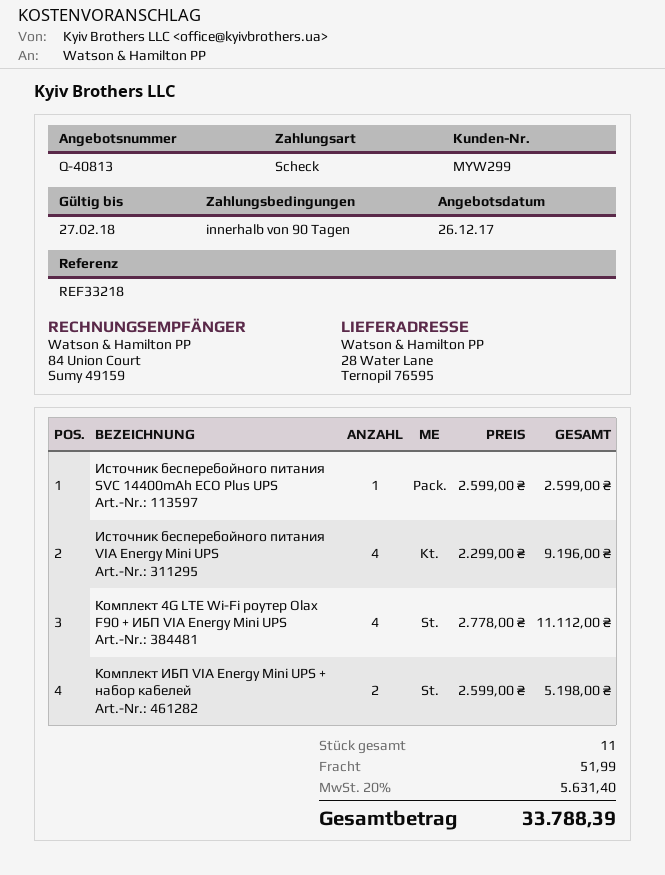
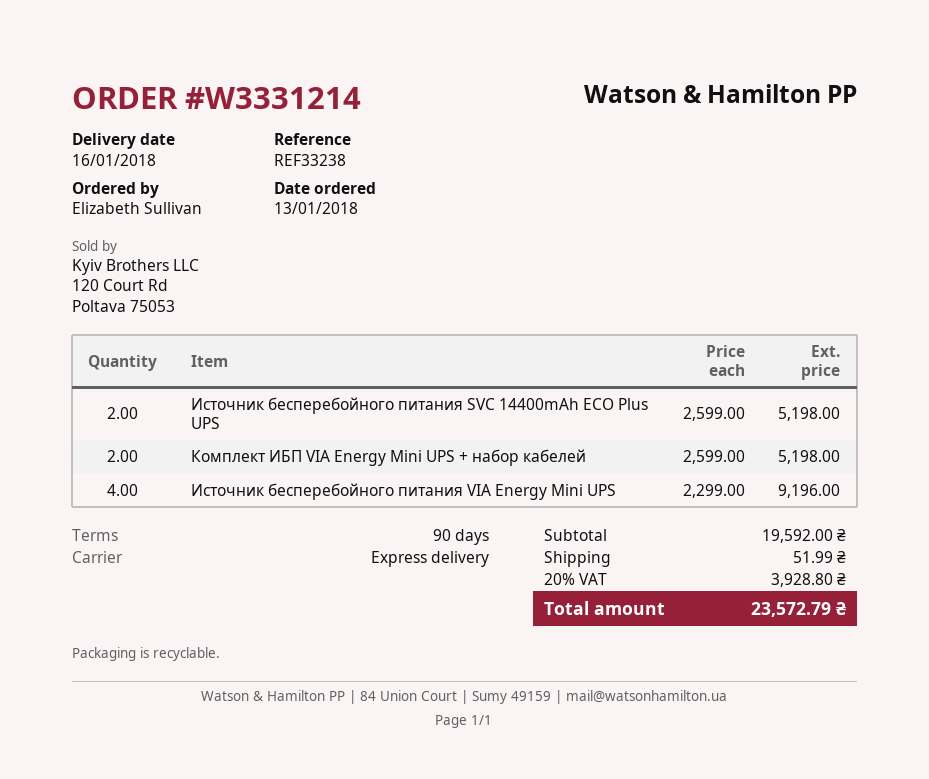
reference: REF33218 -> REF33238
Источник бесперебойного питания SVC 14400mAh ECO Plus UPS: 1 x 2599.00 = 2599.00 -> 2 x 2599.00 = 5198.00
Комплект 4G LTE Wi-Fi роутер Olax F90 + ИБП VIA Energy Mini UPS: 4 x 2778.00 = 11112.00 -> none
tax: 20% = 5631.40 -> 20% = 3928.80
total: 33788.39 -> 23572.79

